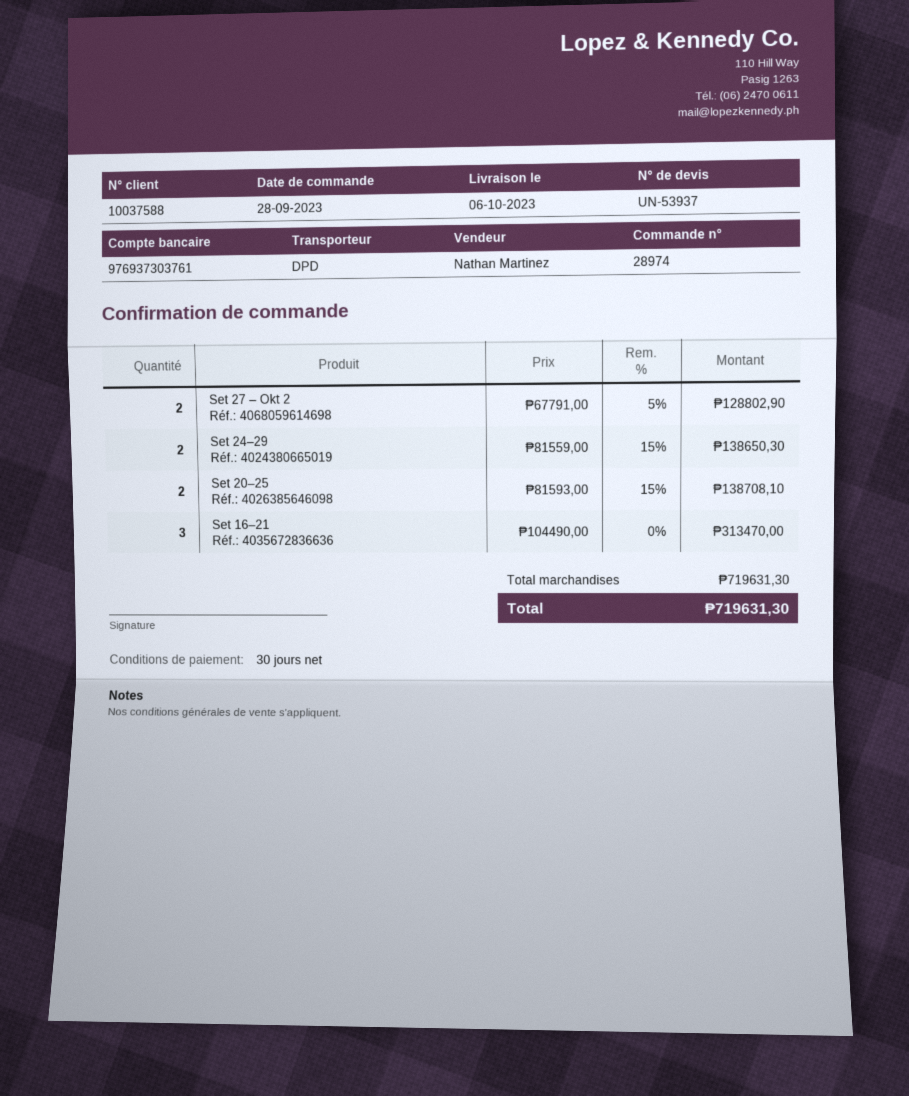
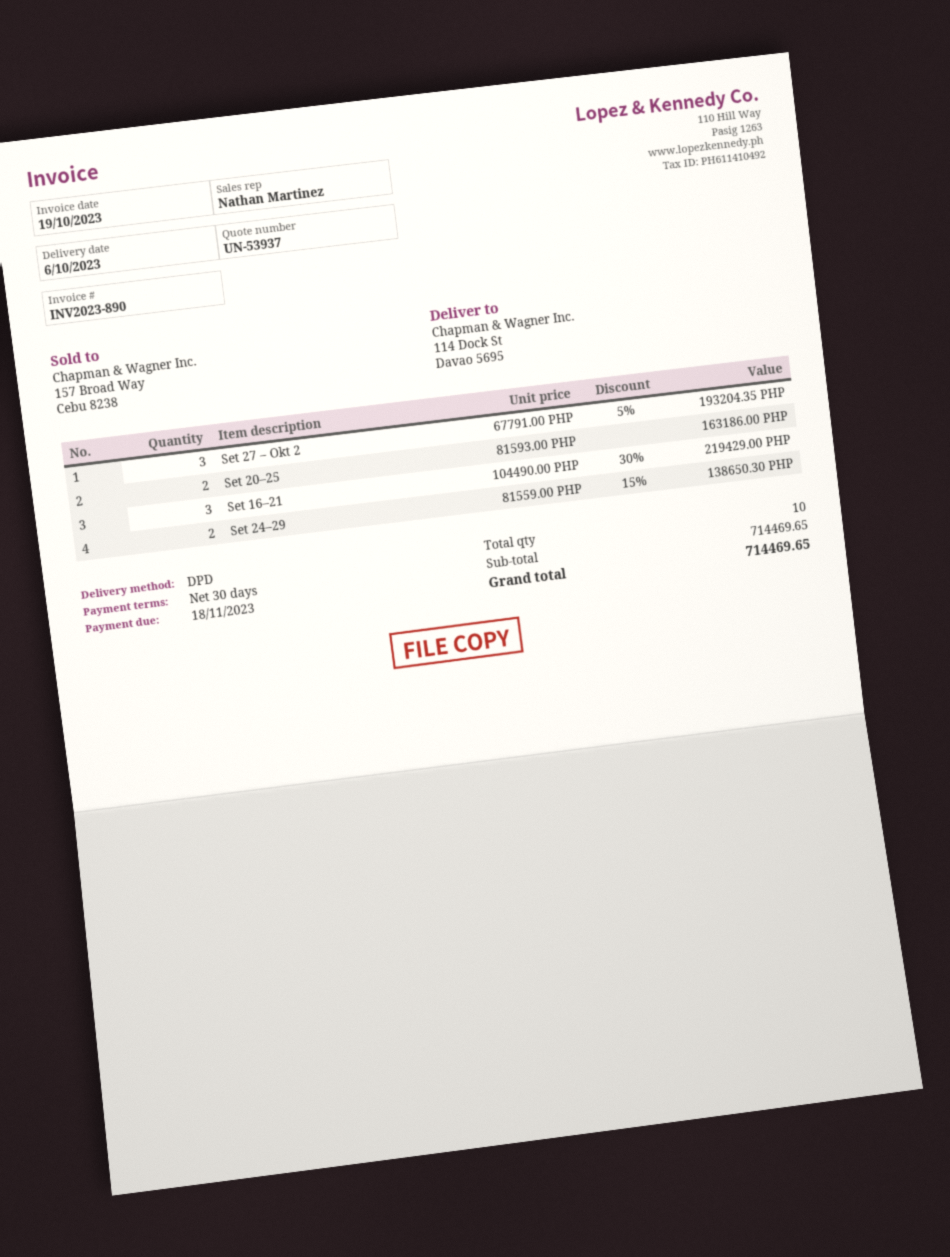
Set 27 – Okt 2: 2 x 67791.00 - 5% = 128802.90 -> 3 x 67791.00 - 5% = 193204.35
Set 20–25: 2 x 81593.00 - 15% = 138708.10 -> 2 x 81593.00 = 163186.00
Set 16–21: 3 x 104490.00 = 313470.00 -> 3 x 104490.00 - 30% = 219429.00
subtotal: 719631.30 -> 714469.65
total: 719631.30 -> 714469.65

